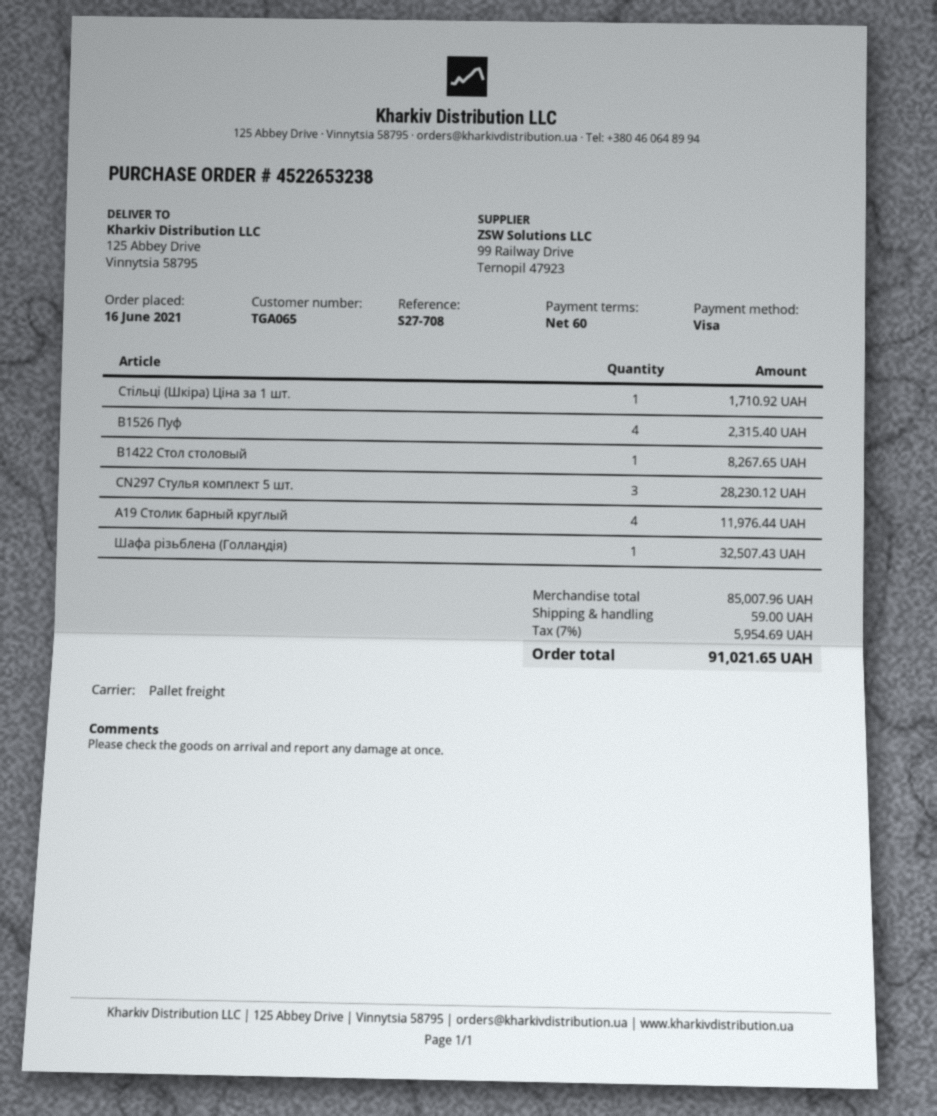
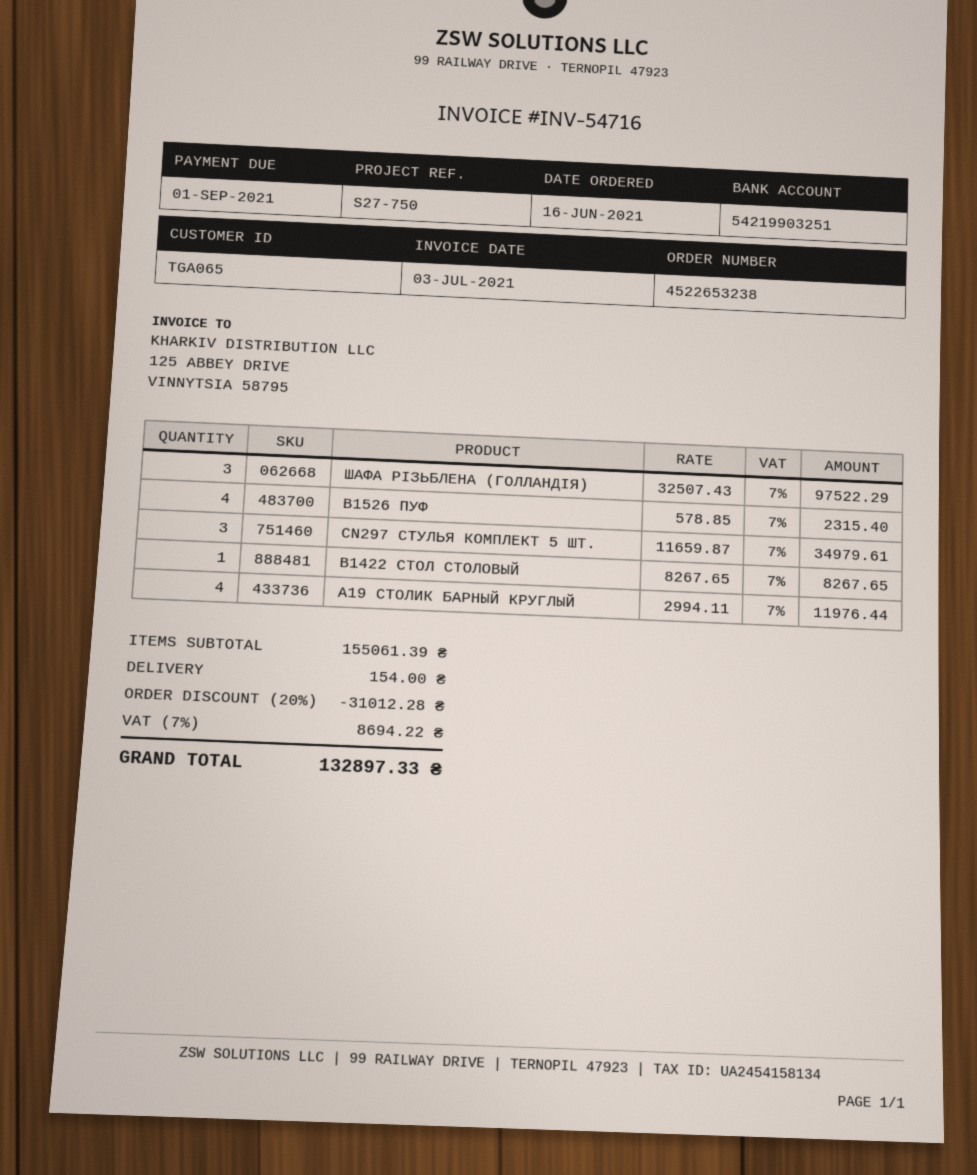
reference: S27-708 -> S27-750
Стільці (Шкіра) Ціна за 1 шт.: 1 for 1710.92 -> none
CN297 Стулья комплект 5 шт.: 3 for 28230.12 -> 3 for 34979.61
Шафа різьблена (Голландія): 1 for 32507.43 -> 3 for 97522.29
subtotal: 85007.96 -> 155061.39
discount: none -> 20% = 31012.28
shipping: 59.00 -> 154.00
tax: 7% = 5954.69 -> 7% = 8694.22
total: 91021.65 -> 132897.33

